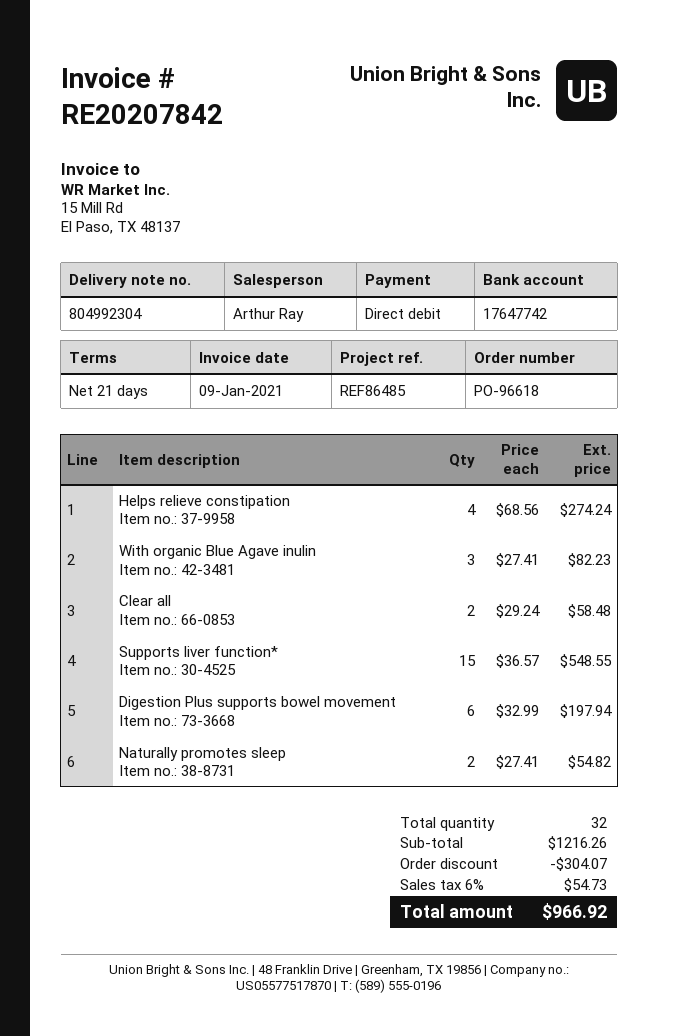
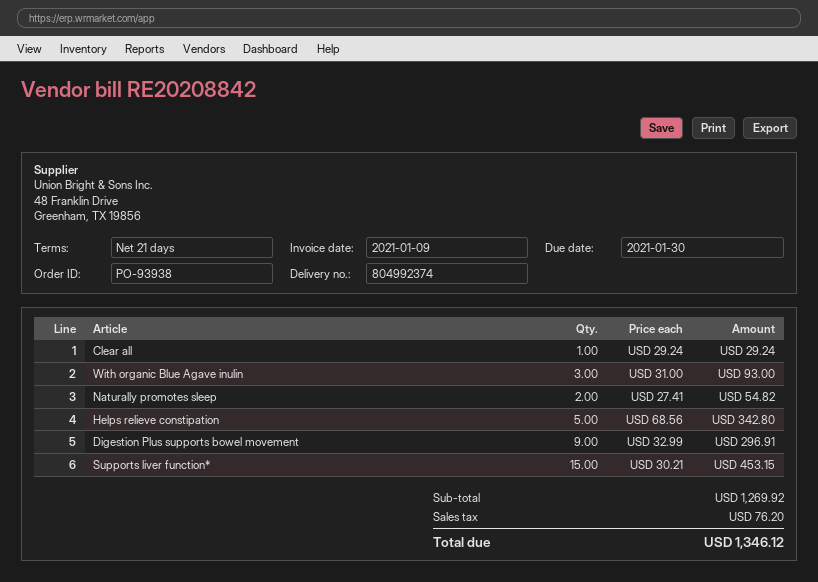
order number: PO-96618 -> PO-93938
delivery note number: 804992304 -> 804992374
invoice number: RE20207842 -> RE20208842
Helps relieve constipation: 4 x 68.56 = 274.24 -> 5 x 68.56 = 342.80
With organic Blue Agave inulin: 3 x 27.41 = 82.23 -> 3 x 31.00 = 93.00
Clear all: 2 x 29.24 = 58.48 -> 1 x 29.24 = 29.24
Supports liver function*: 15 x 36.57 = 548.55 -> 15 x 30.21 = 453.15
Digestion Plus supports bowel movement: 6 x 32.99 = 197.94 -> 9 x 32.99 = 296.91
subtotal: 1216.26 -> 1269.92
discount: 304.07 -> none
tax: 54.73 -> 76.20
total: 966.92 -> 1346.12

